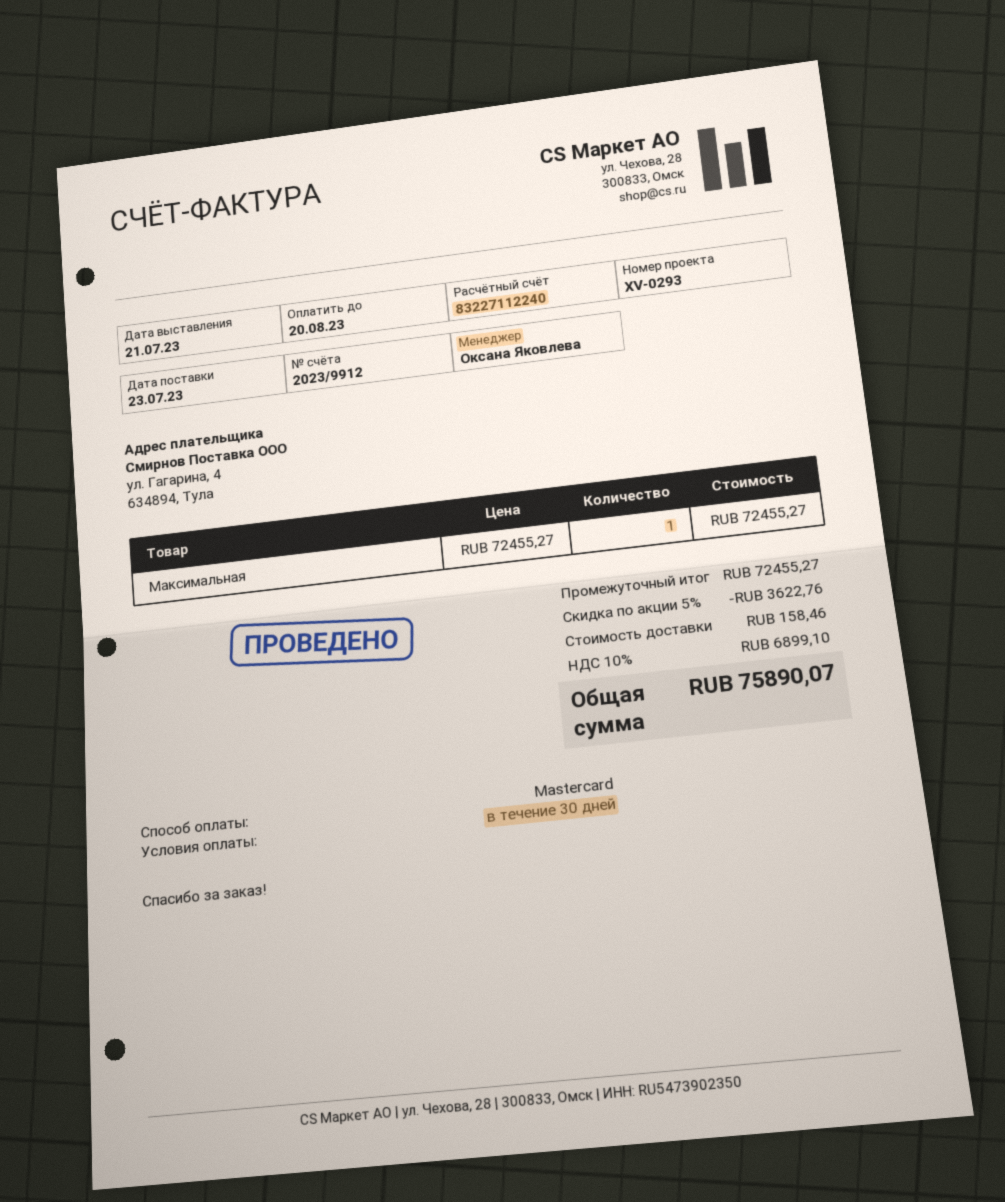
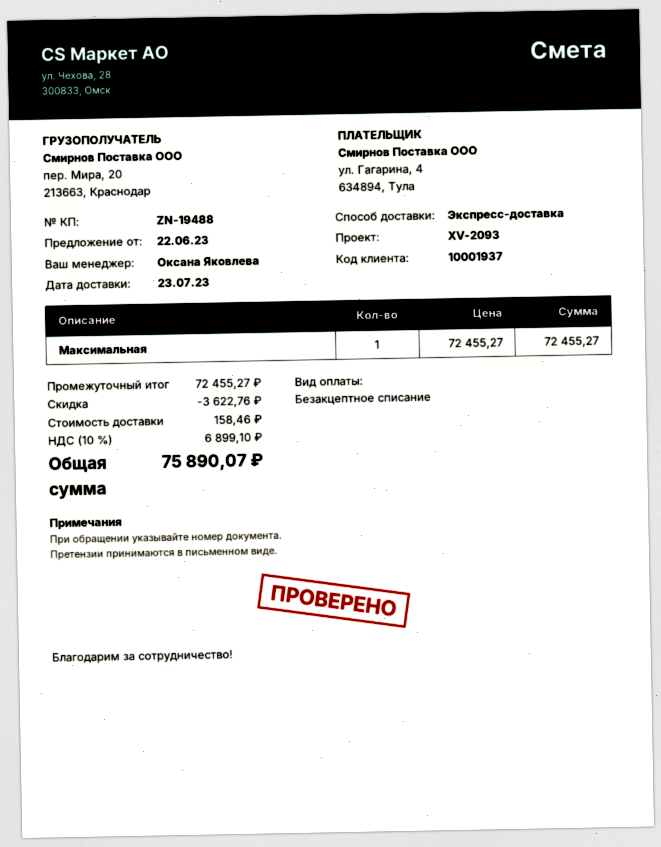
reference: XV-0293 -> XV-2093
payment method: Mastercard -> direct debit

